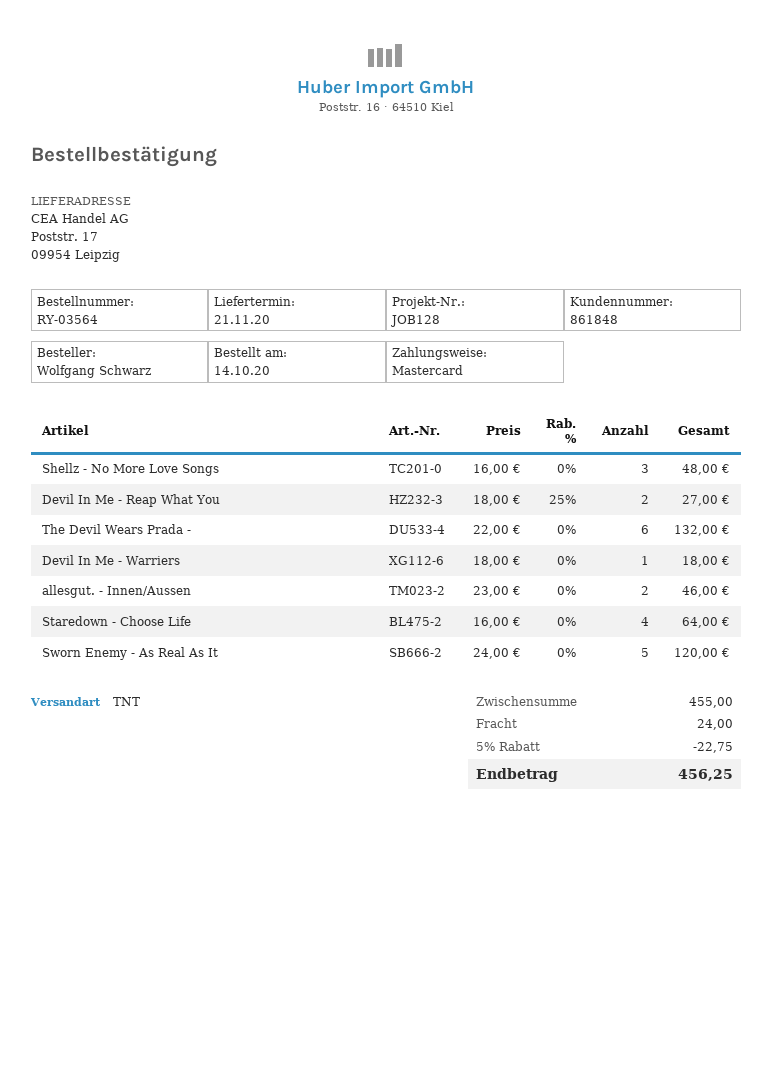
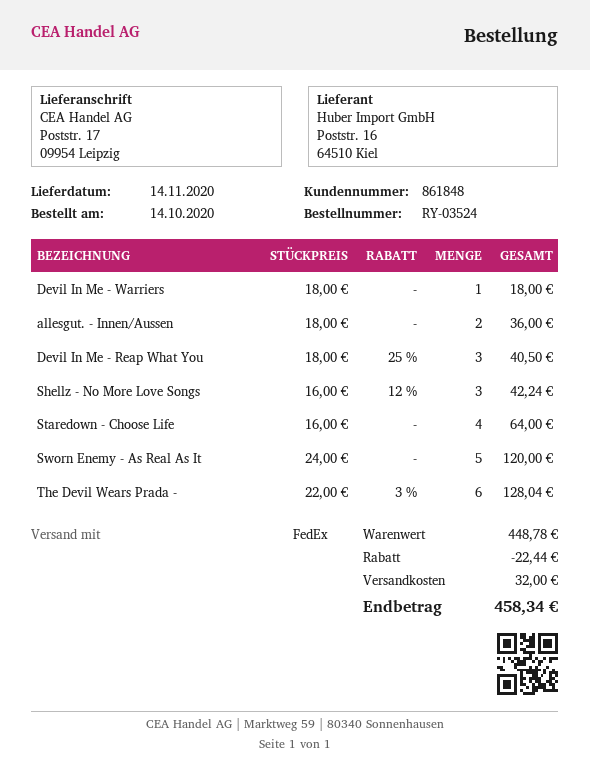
order number: RY-03564 -> RY-03524
delivery date: 2020-11-21 -> 2020-11-14
shipping method: TNT -> FedEx
Shellz - No More Love Songs: 3 x 16.00 = 48.00 -> 3 x 16.00 - 12% = 42.24
Devil In Me - Reap What You: 2 x 18.00 - 25% = 27.00 -> 3 x 18.00 - 25% = 40.50
The Devil Wears Prada -: 6 x 22.00 = 132.00 -> 6 x 22.00 - 3% = 128.04
allesgut. - Innen/Aussen: 2 x 23.00 = 46.00 -> 2 x 18.00 = 36.00
subtotal: 455.00 -> 448.78
discount: 22.75 -> 22.44
shipping: 24.00 -> 32.00
total: 456.25 -> 458.34

